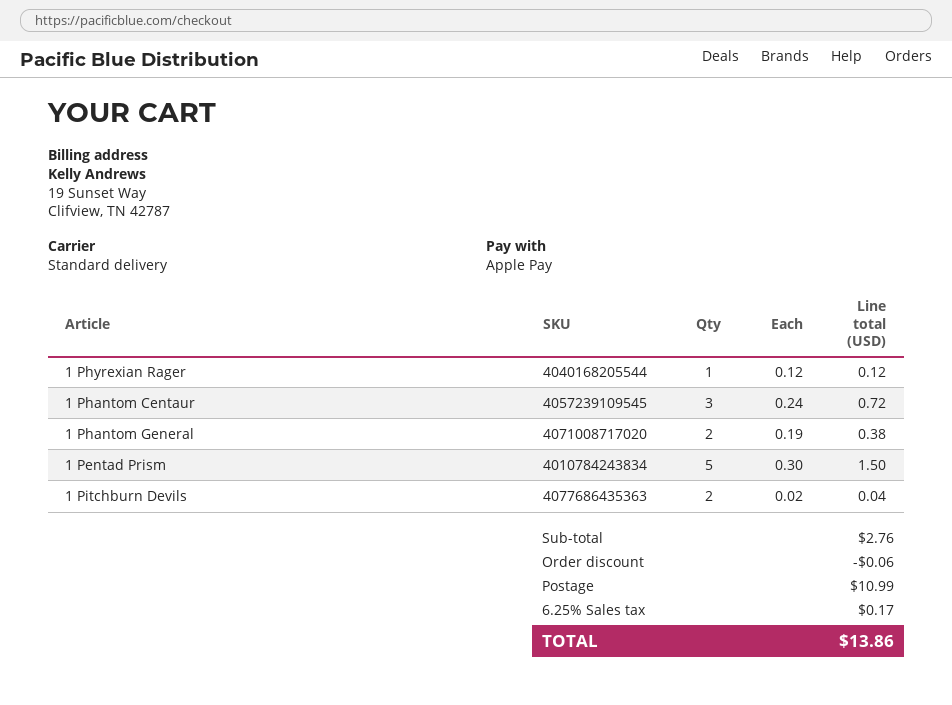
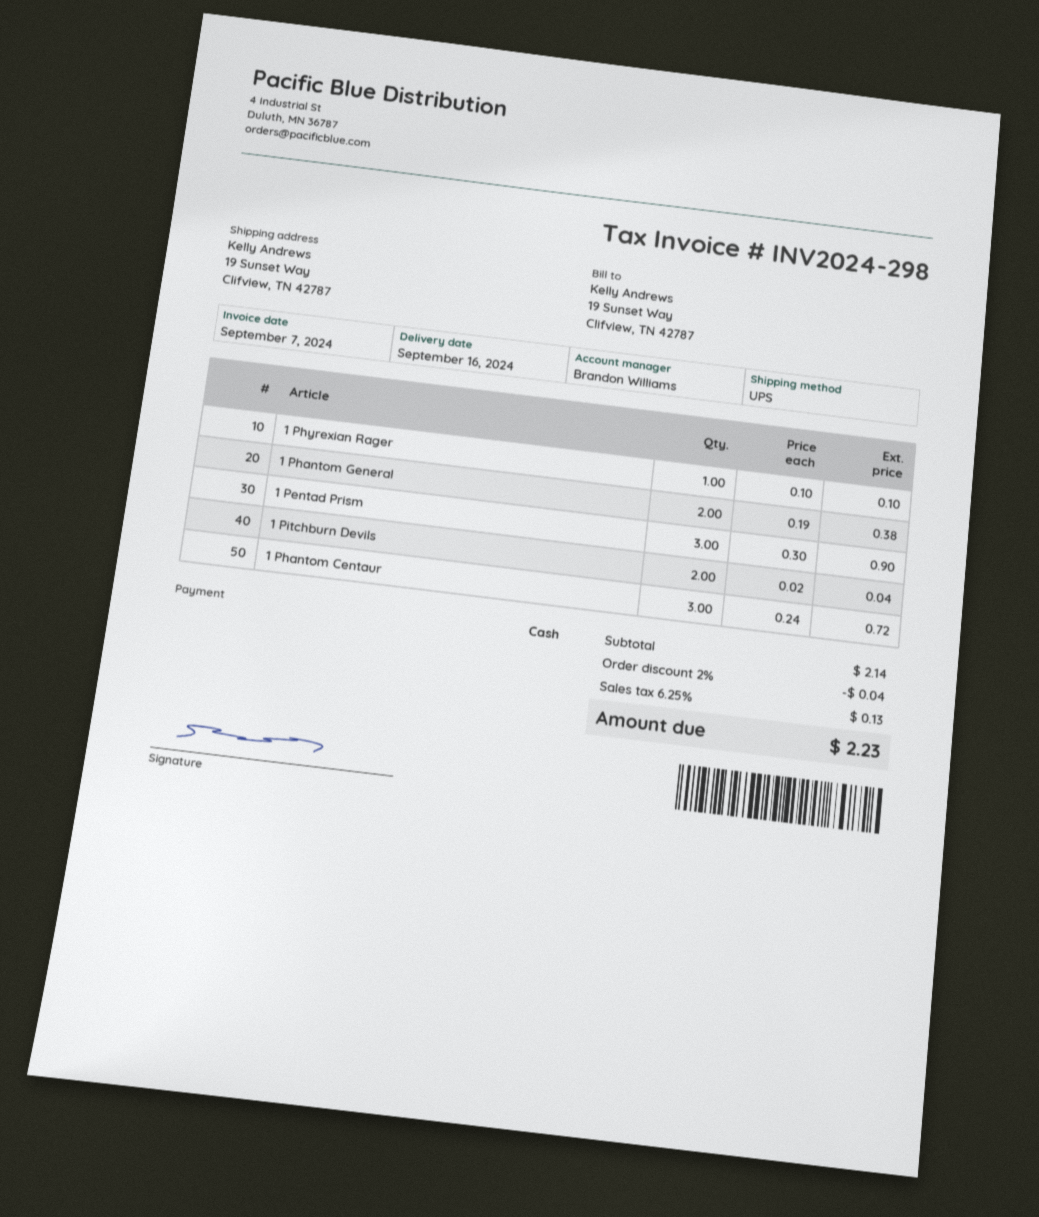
payment method: Apple Pay -> cash
shipping method: standard -> UPS
1 Phyrexian Rager: 1 x 0.12 = 0.12 -> 1 x 0.10 = 0.10
1 Pentad Prism: 5 x 0.30 = 1.50 -> 3 x 0.30 = 0.90
subtotal: 2.76 -> 2.14
discount: 0.06 -> 0.04
shipping: 10.99 -> none
tax: 6.25% = 0.17 -> 6.25% = 0.13
total: 13.86 -> 2.23

